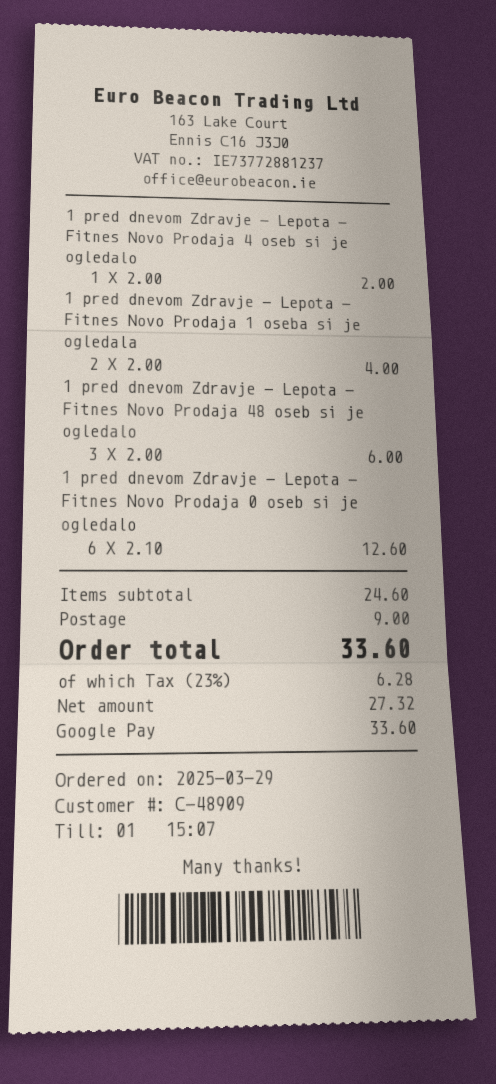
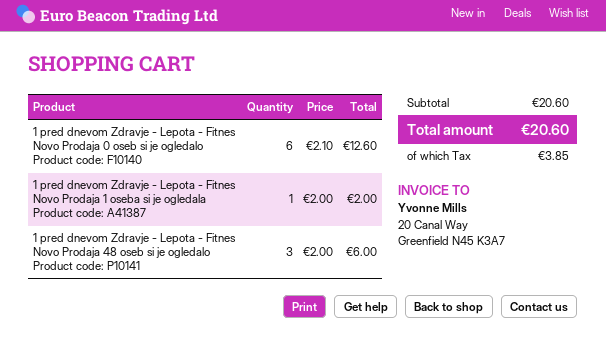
1 pred dnevom Zdravje - Lepota - Fitnes Novo Prodaja 4 oseb si je ogledalo: 1 x 2.00 = 2.00 -> none
1 pred dnevom Zdravje - Lepota - Fitnes Novo Prodaja 1 oseba si je ogledala: 2 x 2.00 = 4.00 -> 1 x 2.00 = 2.00
subtotal: 24.60 -> 20.60
shipping: 9.00 -> none
tax: 6.28 -> 3.85
total: 33.60 -> 20.60

